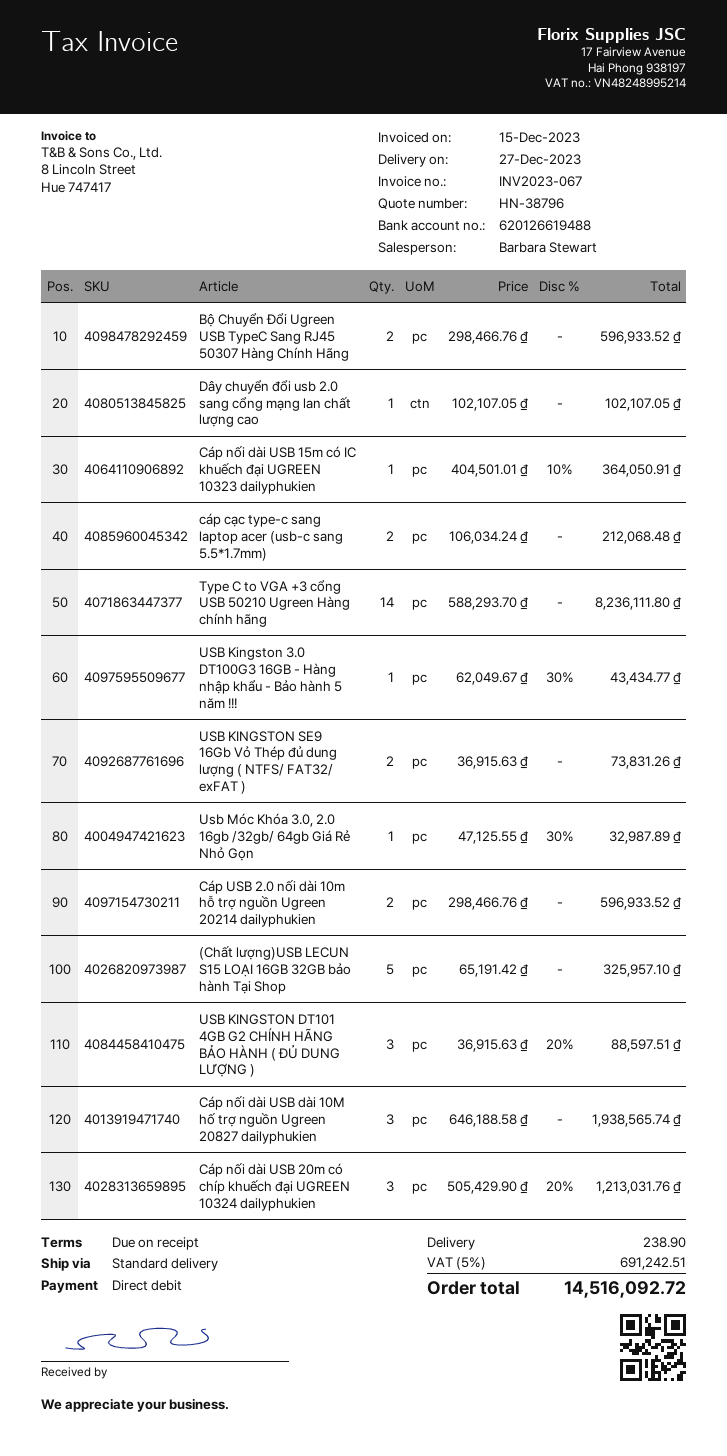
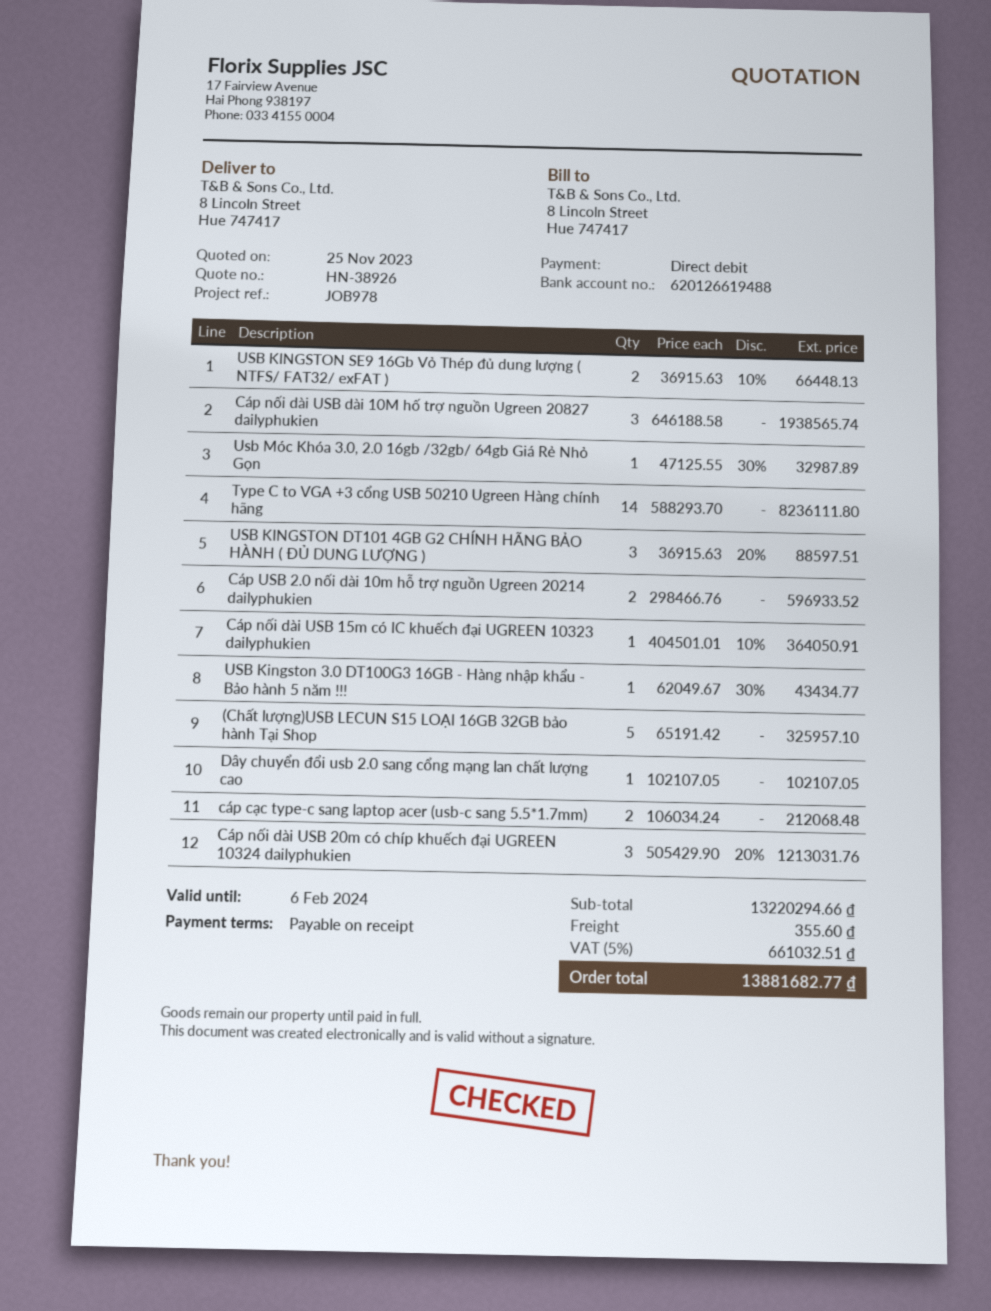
quote number: HN-38796 -> HN-38926
Bộ Chuyển Đổi Ugreen USB TypeC Sang RJ45 50307 Hàng Chính Hãng: 2 x 298466.76 = 596933.52 -> none
USB KINGSTON SE9 16Gb Vỏ Thép đủ dung lượng ( NTFS/ FAT32/ exFAT ): 2 x 36915.63 = 73831.26 -> 2 x 36915.63 - 10% = 66448.13
shipping: 238.90 -> 355.60
tax: 5% = 691242.51 -> 5% = 661032.51
total: 14516092.72 -> 13881682.77

